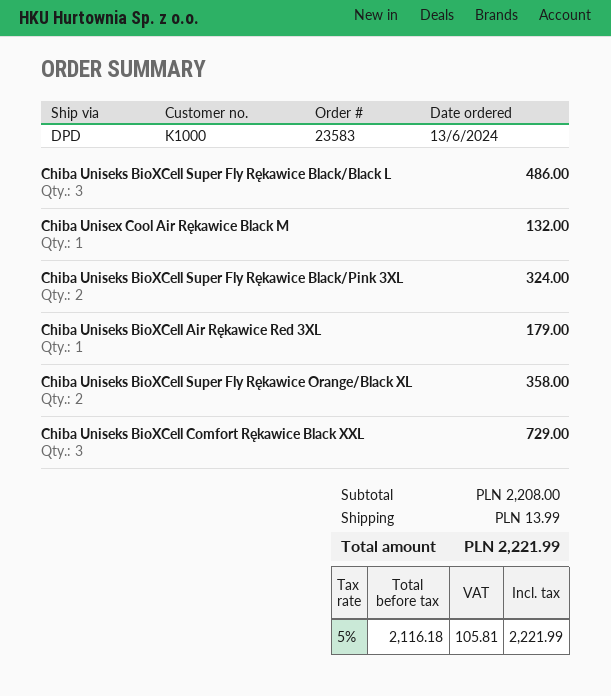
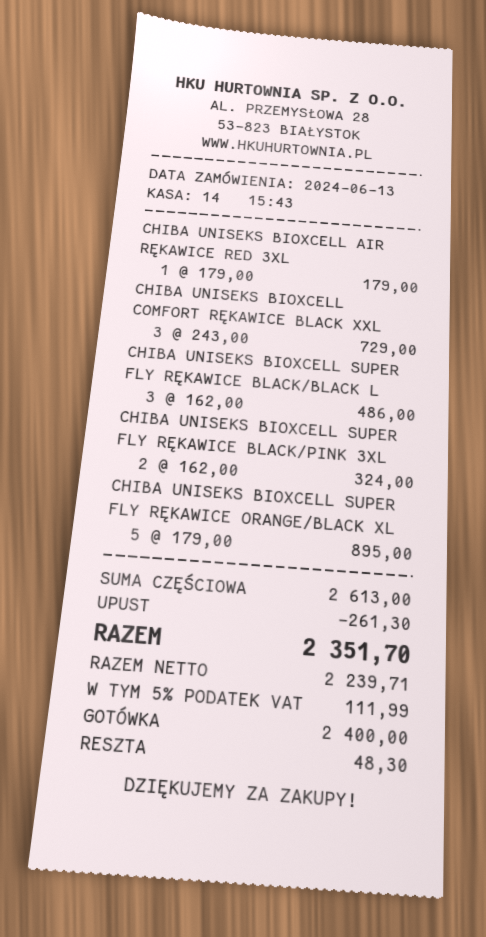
Chiba Unisex Cool Air Rękawice Black M: 1 for 132.00 -> none
Chiba Uniseks BioXCell Super Fly Rękawice Orange/Black XL: 2 for 358.00 -> 5 for 895.00
subtotal: 2208.00 -> 2613.00
discount: none -> 261.30
shipping: 13.99 -> none
net: 2116.18 -> 2239.71
tax: 5% = 105.81 -> 5% = 111.99
total: 2221.99 -> 2351.70

